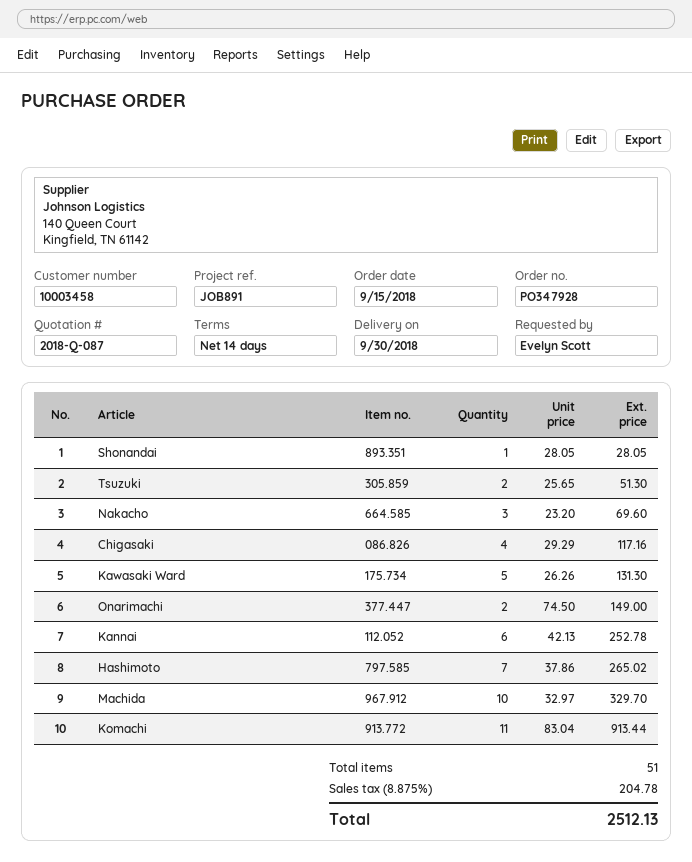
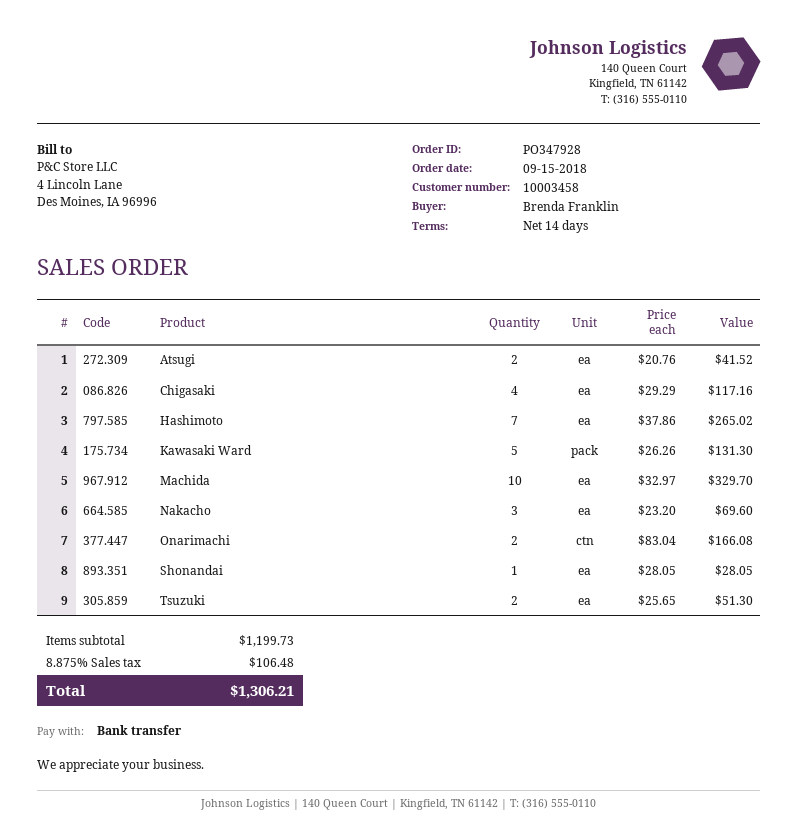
ordered by: Evelyn Scott -> Brenda Franklin
Onarimachi: 2 x 74.50 = 149.00 -> 2 x 83.04 = 166.08
Kannai: 6 x 42.13 = 252.78 -> none
Komachi: 11 x 83.04 = 913.44 -> none
Atsugi: none -> 2 x 20.76 = 41.52
tax: 8.875% = 204.78 -> 8.875% = 106.48
total: 2512.13 -> 1306.21

